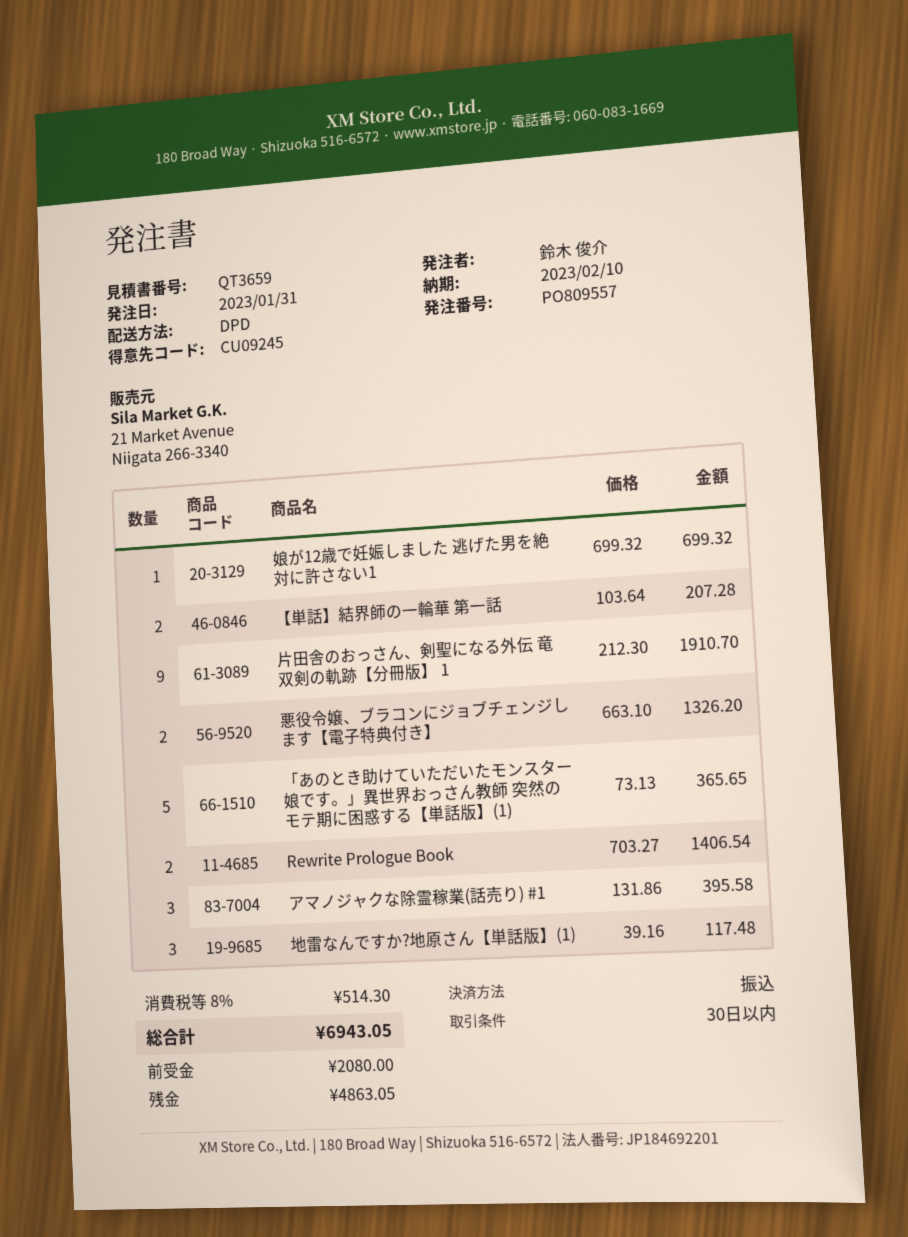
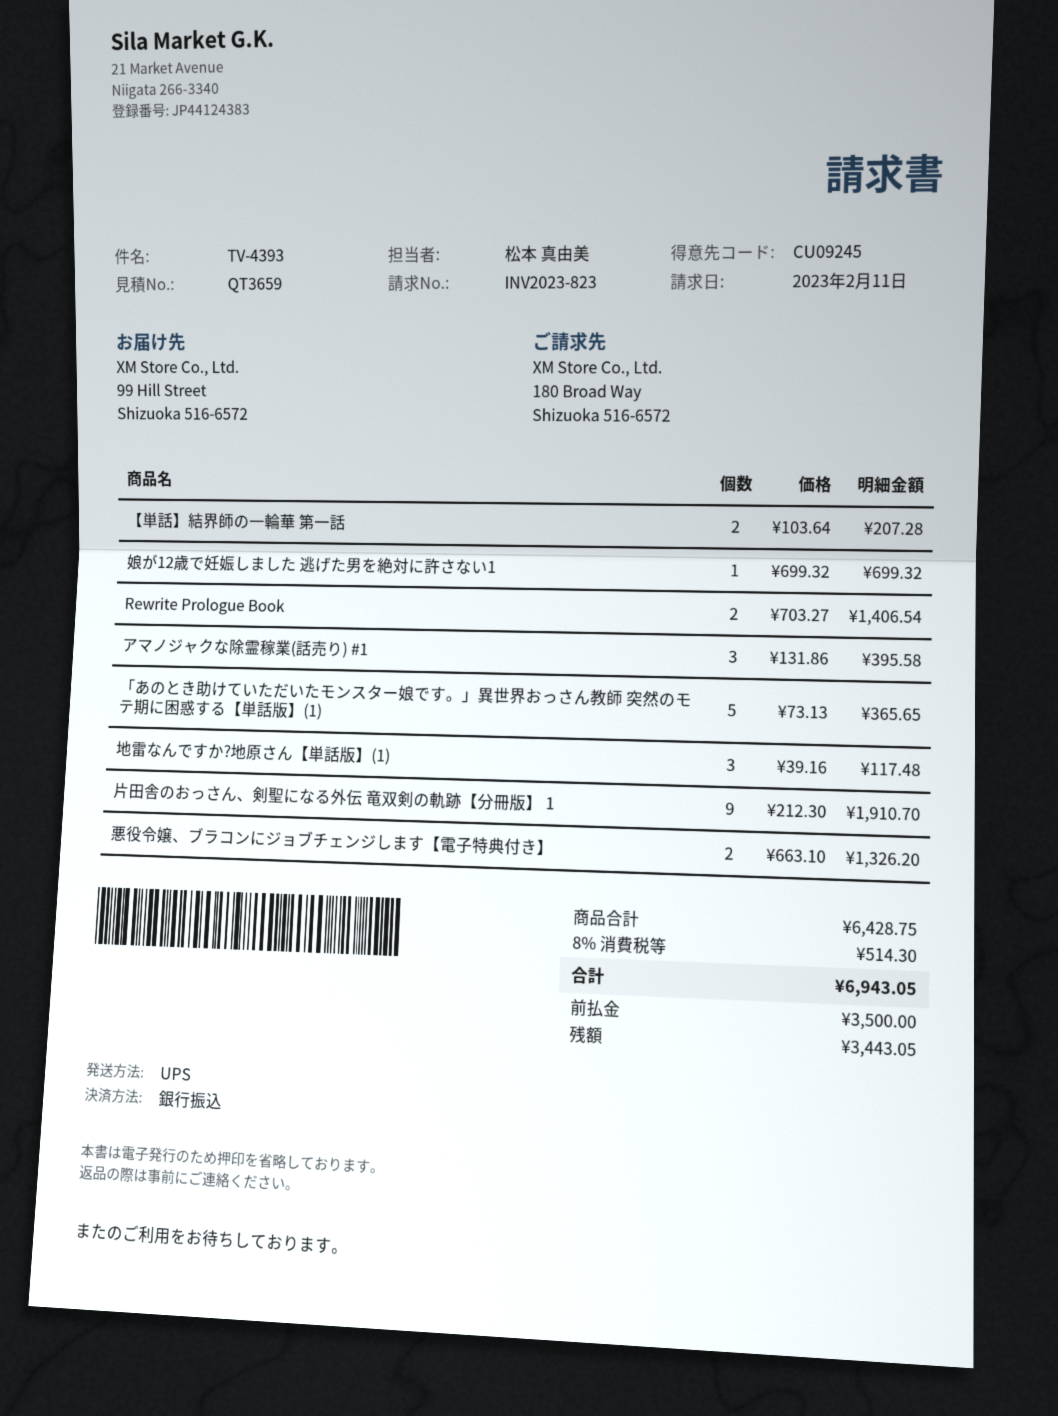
shipping method: DPD -> UPS
deposit: 2080.00 -> 3500.00
balance: 4863.05 -> 3443.05

